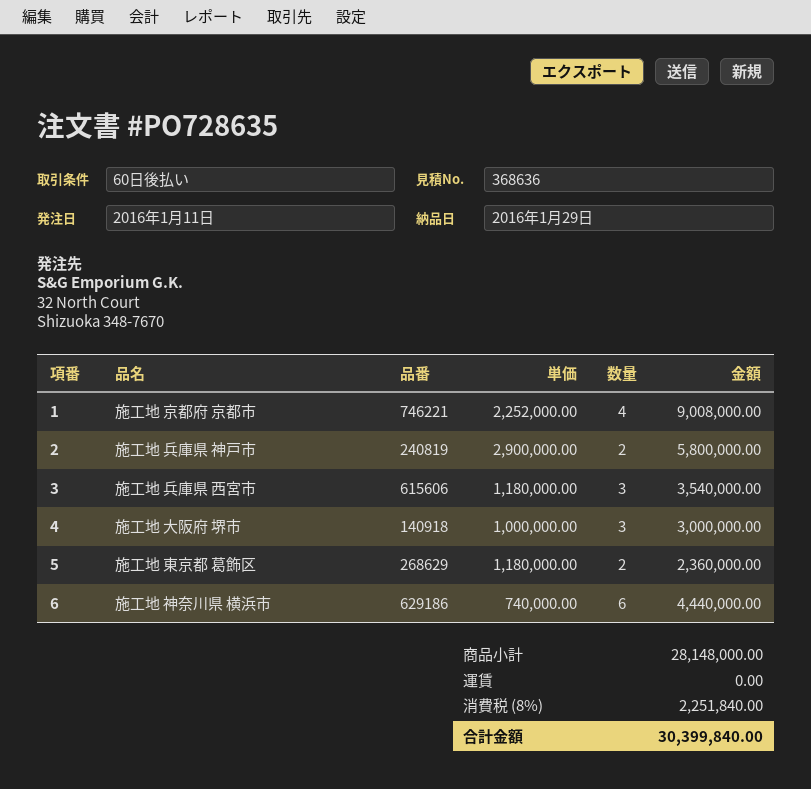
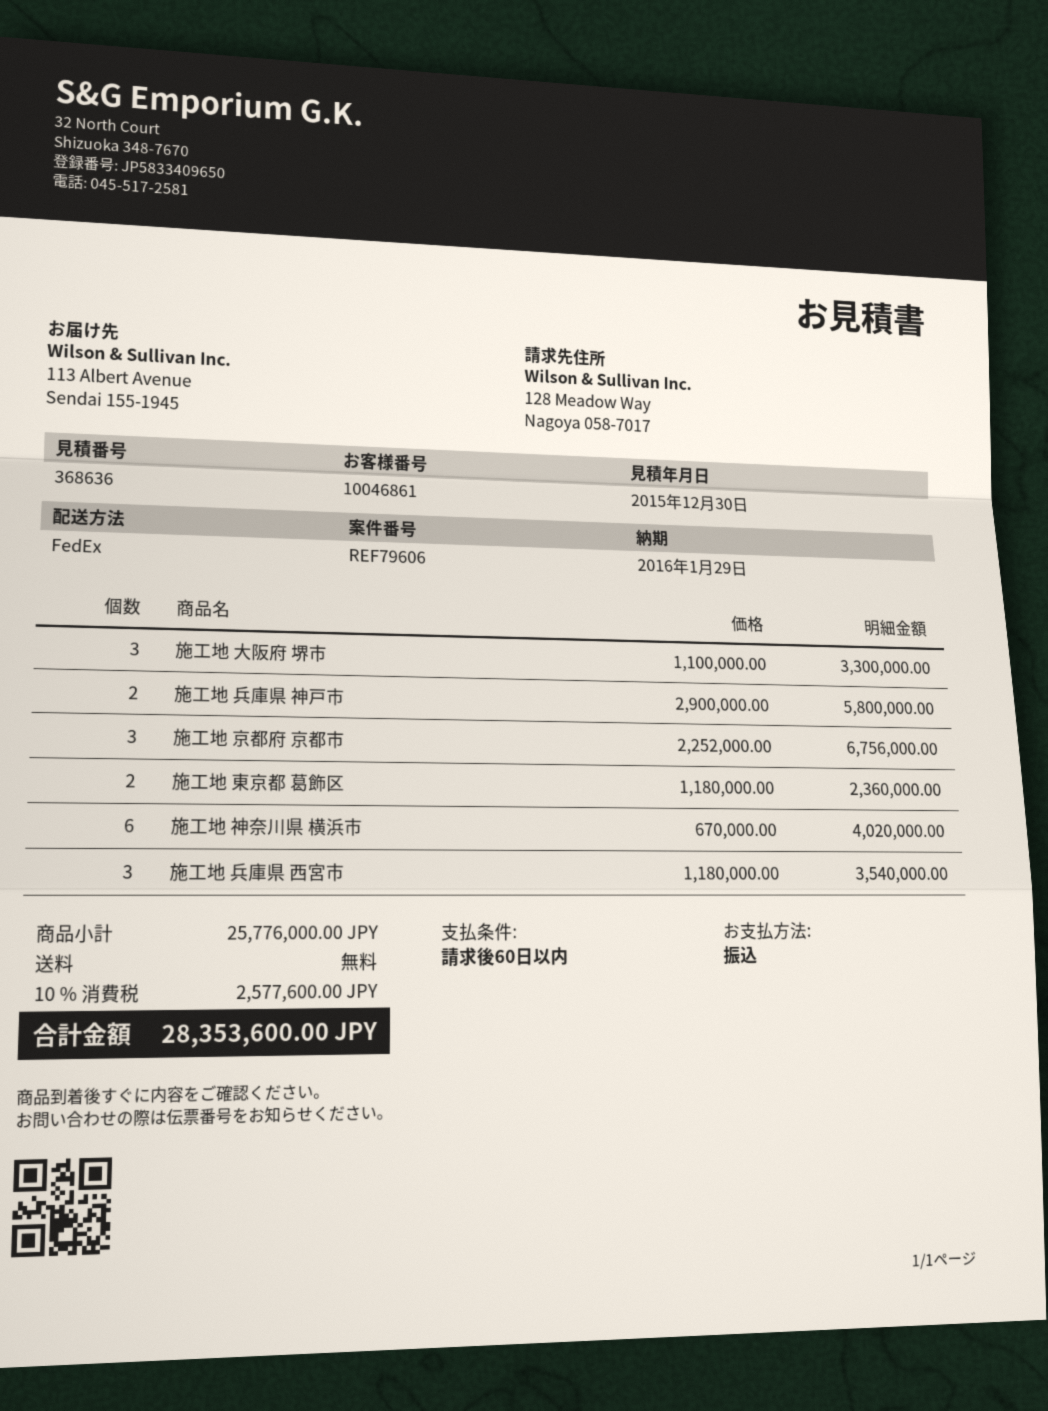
施工地 京都府 京都市: 4 x 2252000.00 = 9008000.00 -> 3 x 2252000.00 = 6756000.00
施工地 大阪府 堺市: 3 x 1000000.00 = 3000000.00 -> 3 x 1100000.00 = 3300000.00
施工地 神奈川県 横浜市: 6 x 740000.00 = 4440000.00 -> 6 x 670000.00 = 4020000.00
subtotal: 28148000.00 -> 25776000.00
tax: 8% = 2251840.00 -> 10% = 2577600.00
total: 30399840.00 -> 28353600.00

